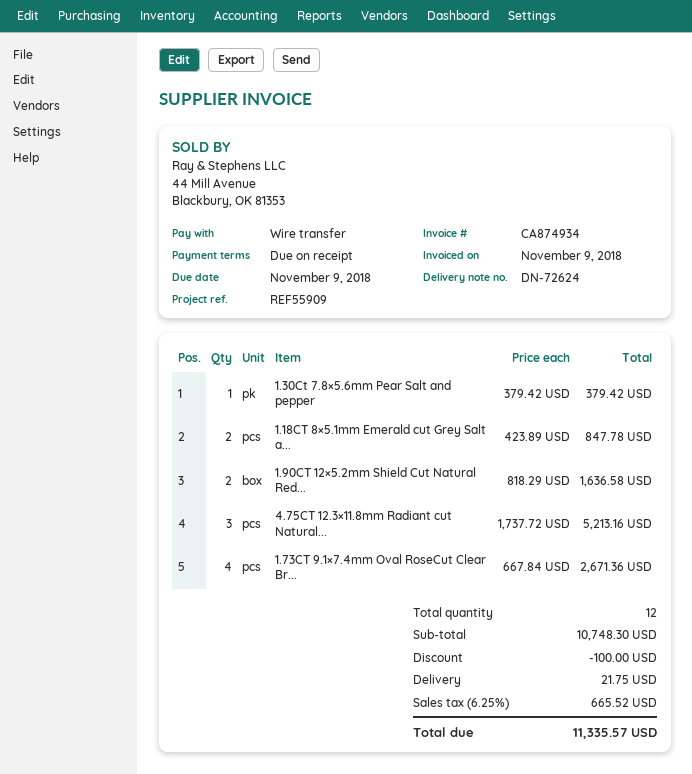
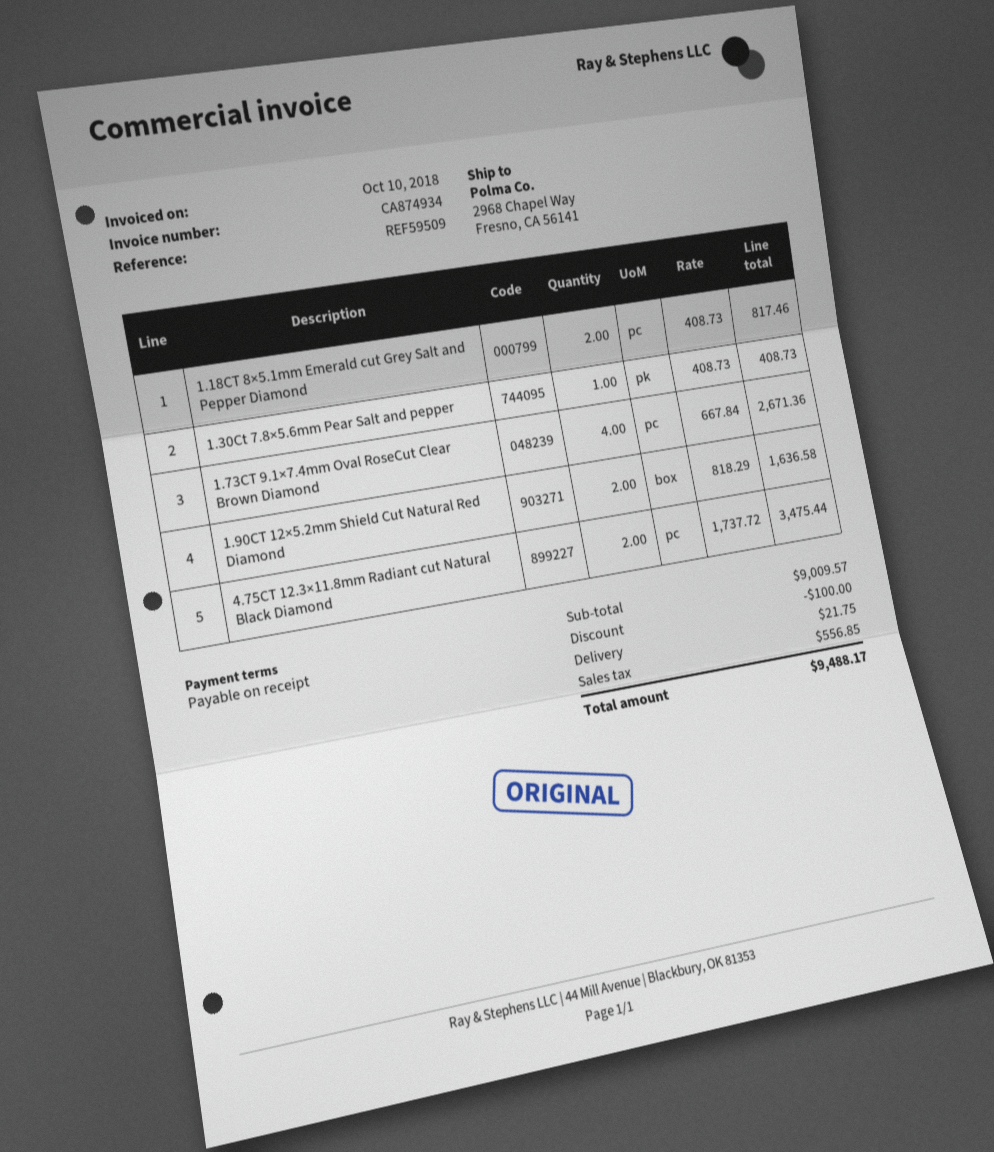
invoice date: 2018-11-09 -> 2018-10-10
reference: REF55909 -> REF59509
1.30Ct 7.8×5.6mm Pear Salt and pepper: 1 x 379.42 = 379.42 -> 1 x 408.73 = 408.73
1.18CT 8×5.1mm Emerald cut Grey Salt a...: 2 x 423.89 = 847.78 -> 2 x 408.73 = 817.46
4.75CT 12.3×11.8mm Radiant cut Natural...: 3 x 1737.72 = 5213.16 -> 2 x 1737.72 = 3475.44
subtotal: 10748.30 -> 9009.57
tax: 665.52 -> 556.85
total: 11335.57 -> 9488.17

